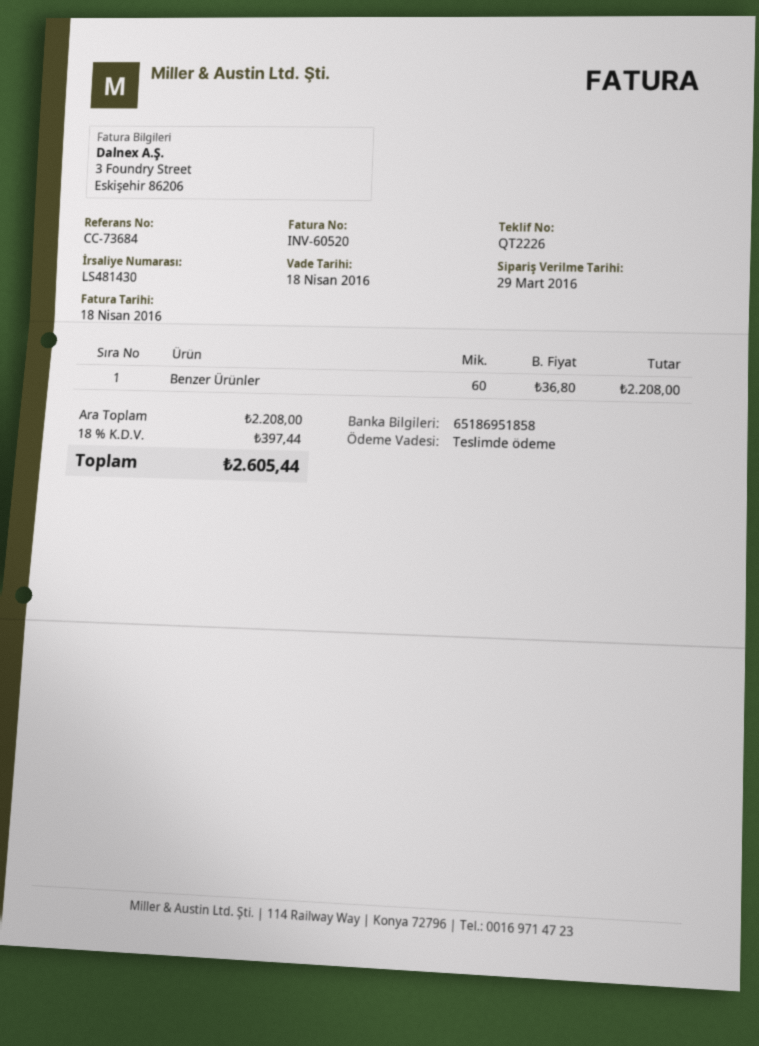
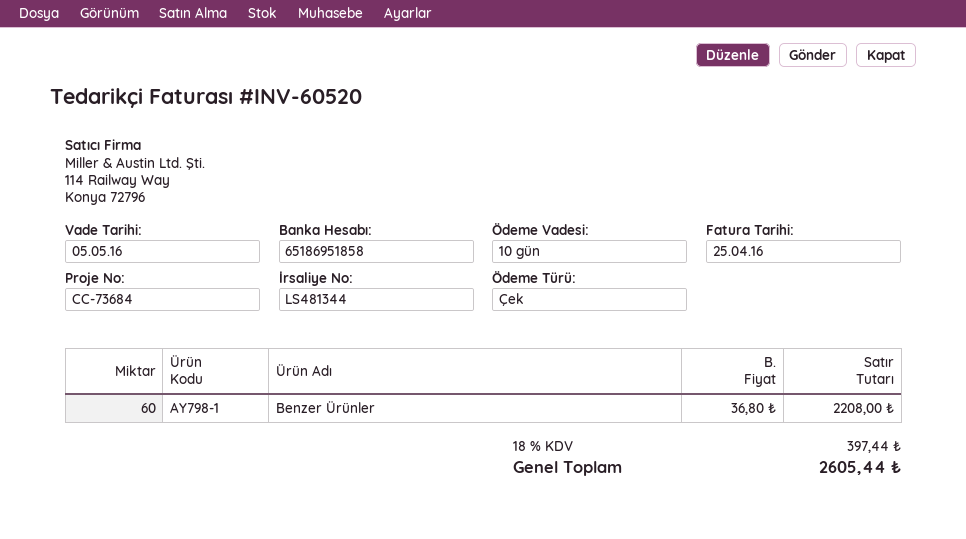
delivery note number: LS481430 -> LS481344
invoice date: 2016-04-18 -> 2016-04-25
payment terms: on receipt -> 10 days
due date: 2016-04-18 -> 2016-05-05

